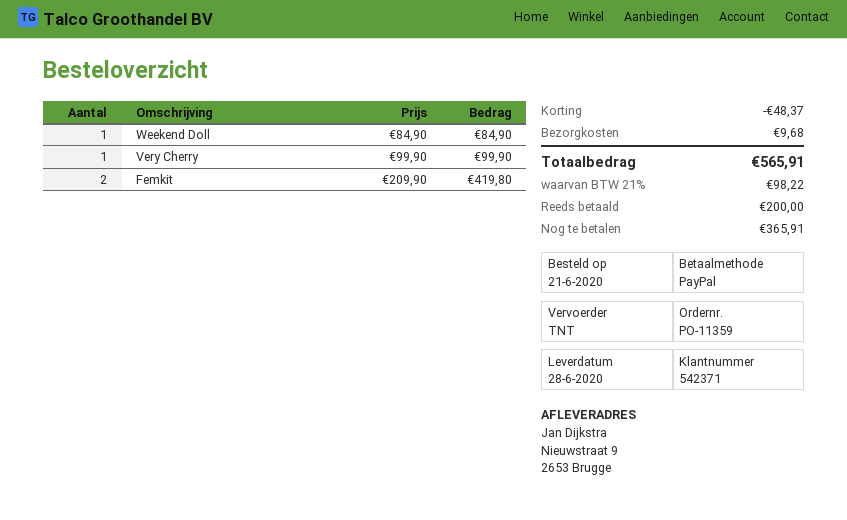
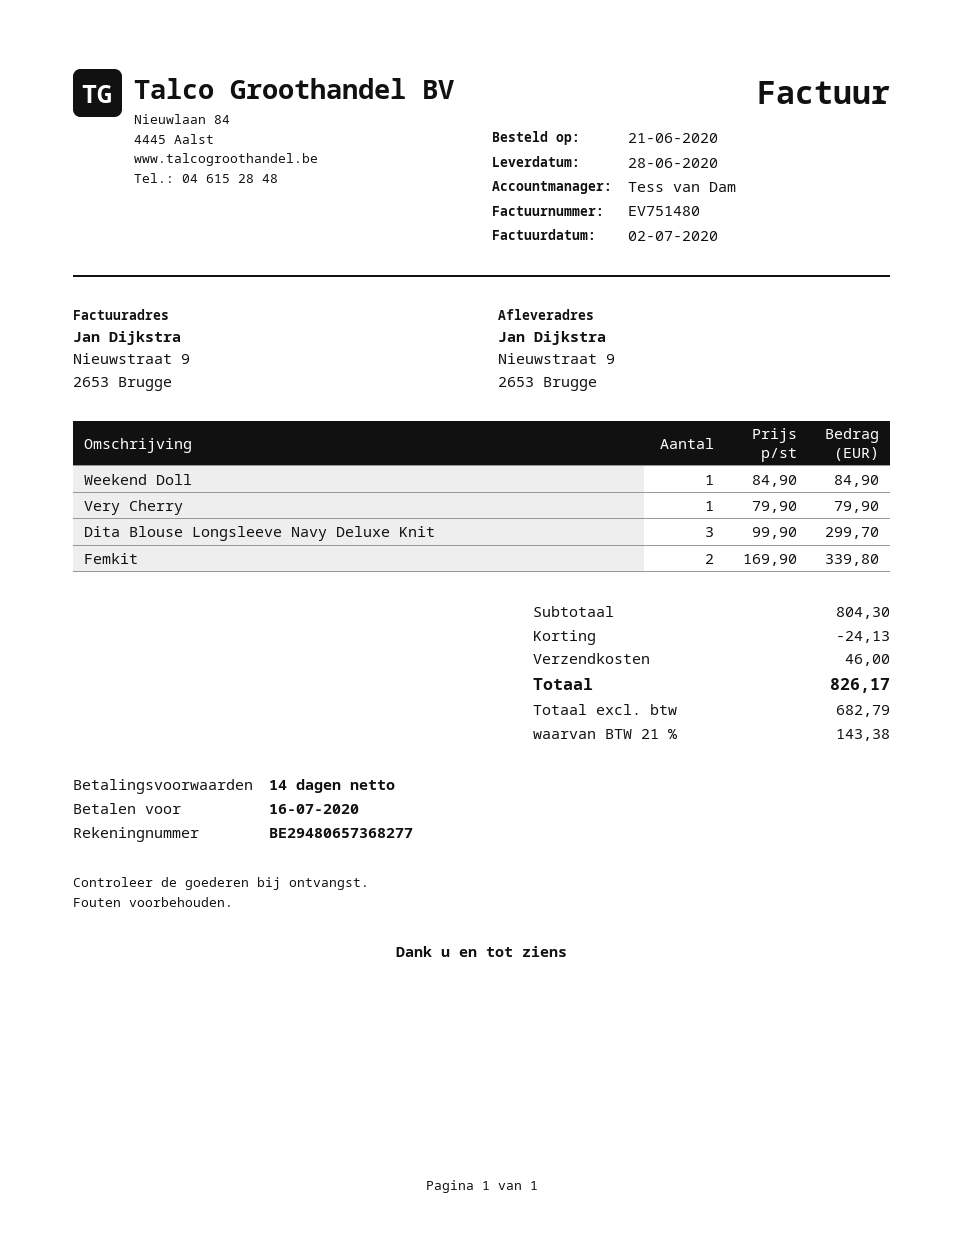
Very Cherry: 1 x 99.90 = 99.90 -> 1 x 79.90 = 79.90
Femkit: 2 x 209.90 = 419.80 -> 2 x 169.90 = 339.80
Dita Blouse Longsleeve Navy Deluxe Knit: none -> 3 x 99.90 = 299.70
discount: 48.37 -> 24.13
shipping: 9.68 -> 46.00
tax: 21% = 98.22 -> 21% = 143.38
total: 565.91 -> 826.17

